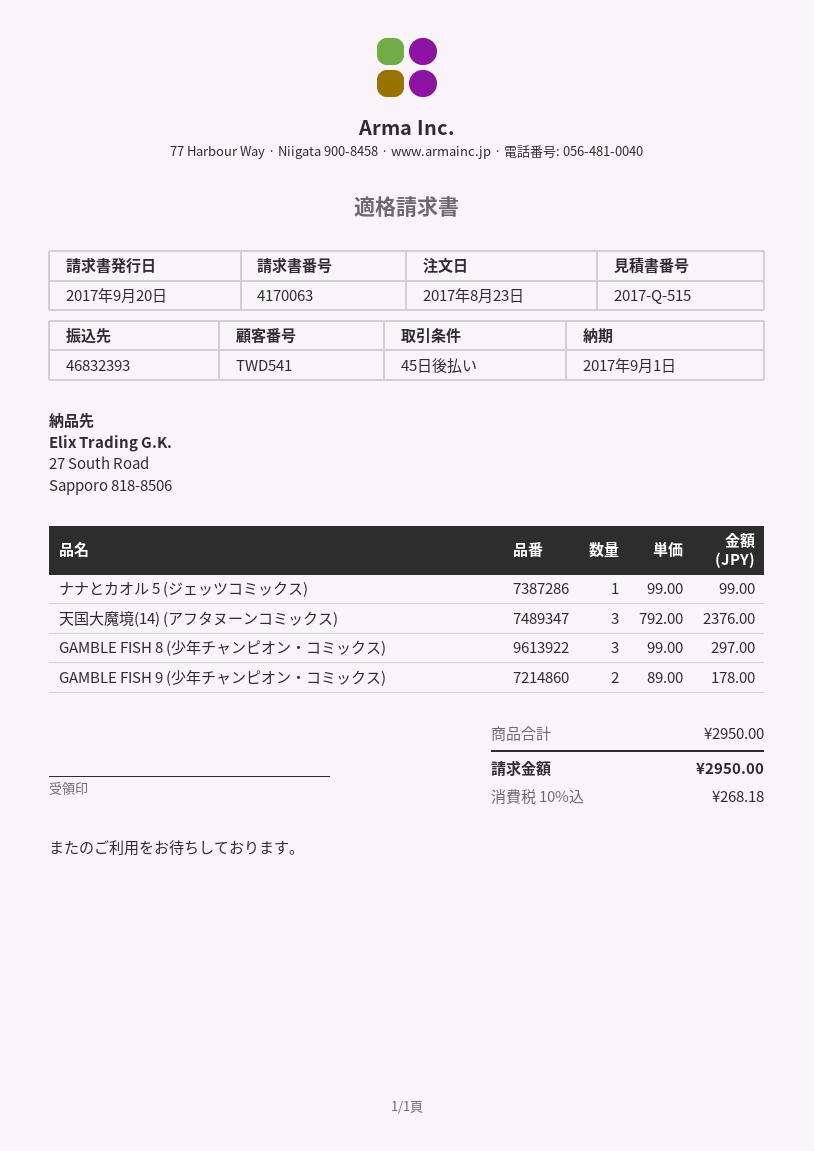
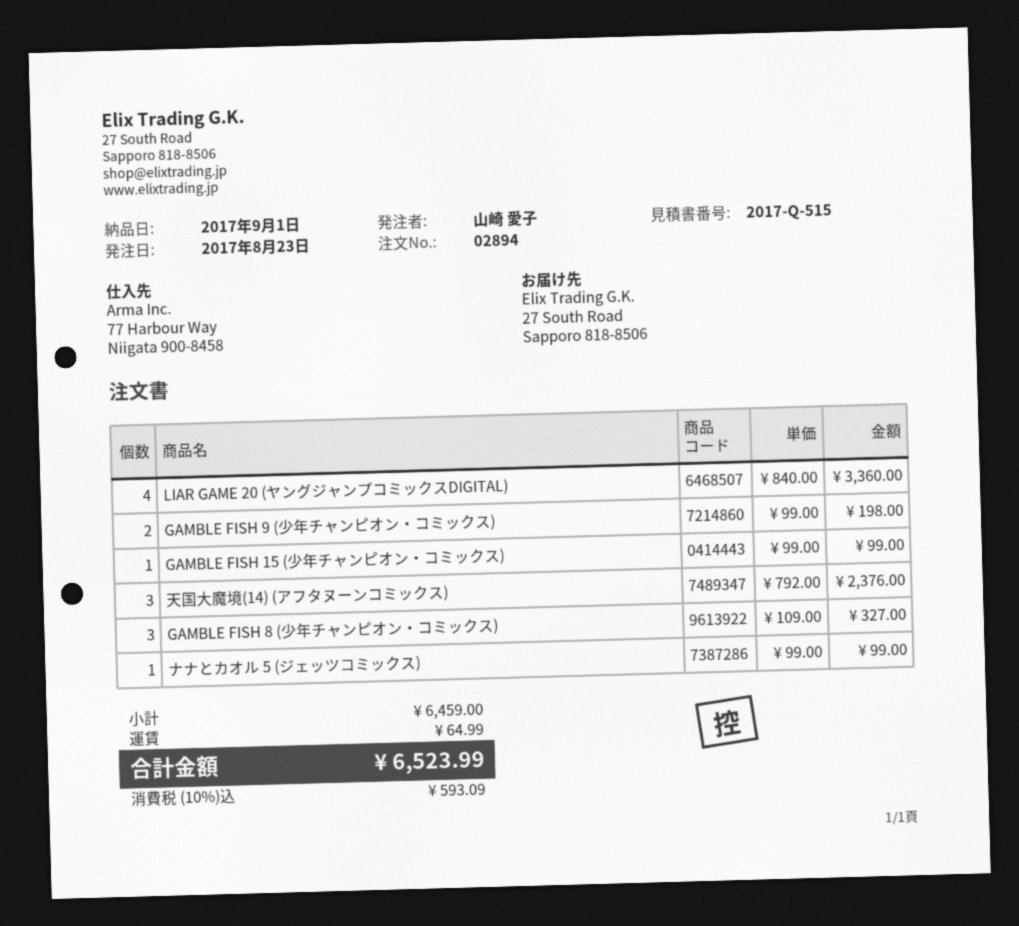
GAMBLE FISH 8 (少年チャンピオン・コミックス): 3 x 99.00 = 297.00 -> 3 x 109.00 = 327.00
GAMBLE FISH 9 (少年チャンピオン・コミックス): 2 x 89.00 = 178.00 -> 2 x 99.00 = 198.00
LIAR GAME 20 (ヤングジャンプコミックスDIGITAL): none -> 4 x 840.00 = 3360.00
GAMBLE FISH 15 (少年チャンピオン・コミックス): none -> 1 x 99.00 = 99.00
subtotal: 2950.00 -> 6459.00
shipping: none -> 64.99
tax: 10% = 268.18 -> 10% = 593.09
total: 2950.00 -> 6523.99

